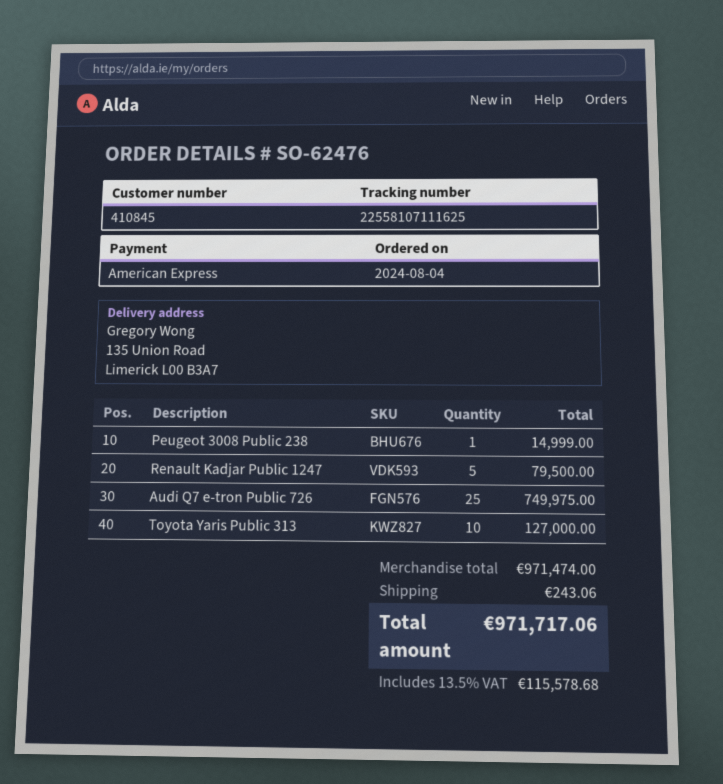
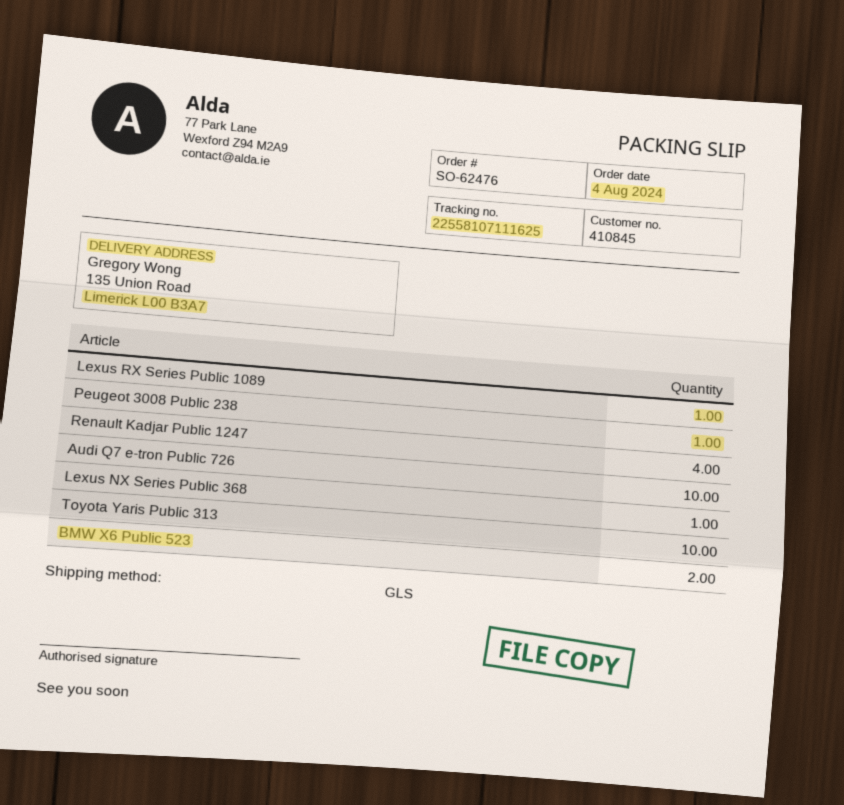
Renault Kadjar Public 1247: 5 -> 4
Audi Q7 e-tron Public 726: 25 -> 10
Lexus RX Series Public 1089: none -> 1
Lexus NX Series Public 368: none -> 1
BMW X6 Public 523: none -> 2

